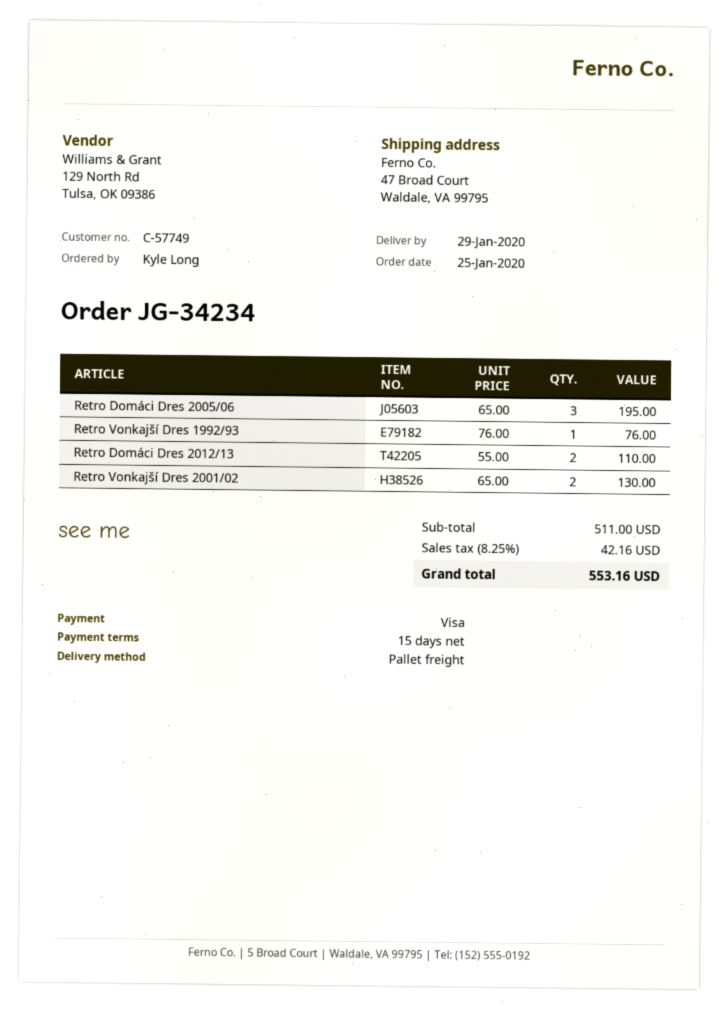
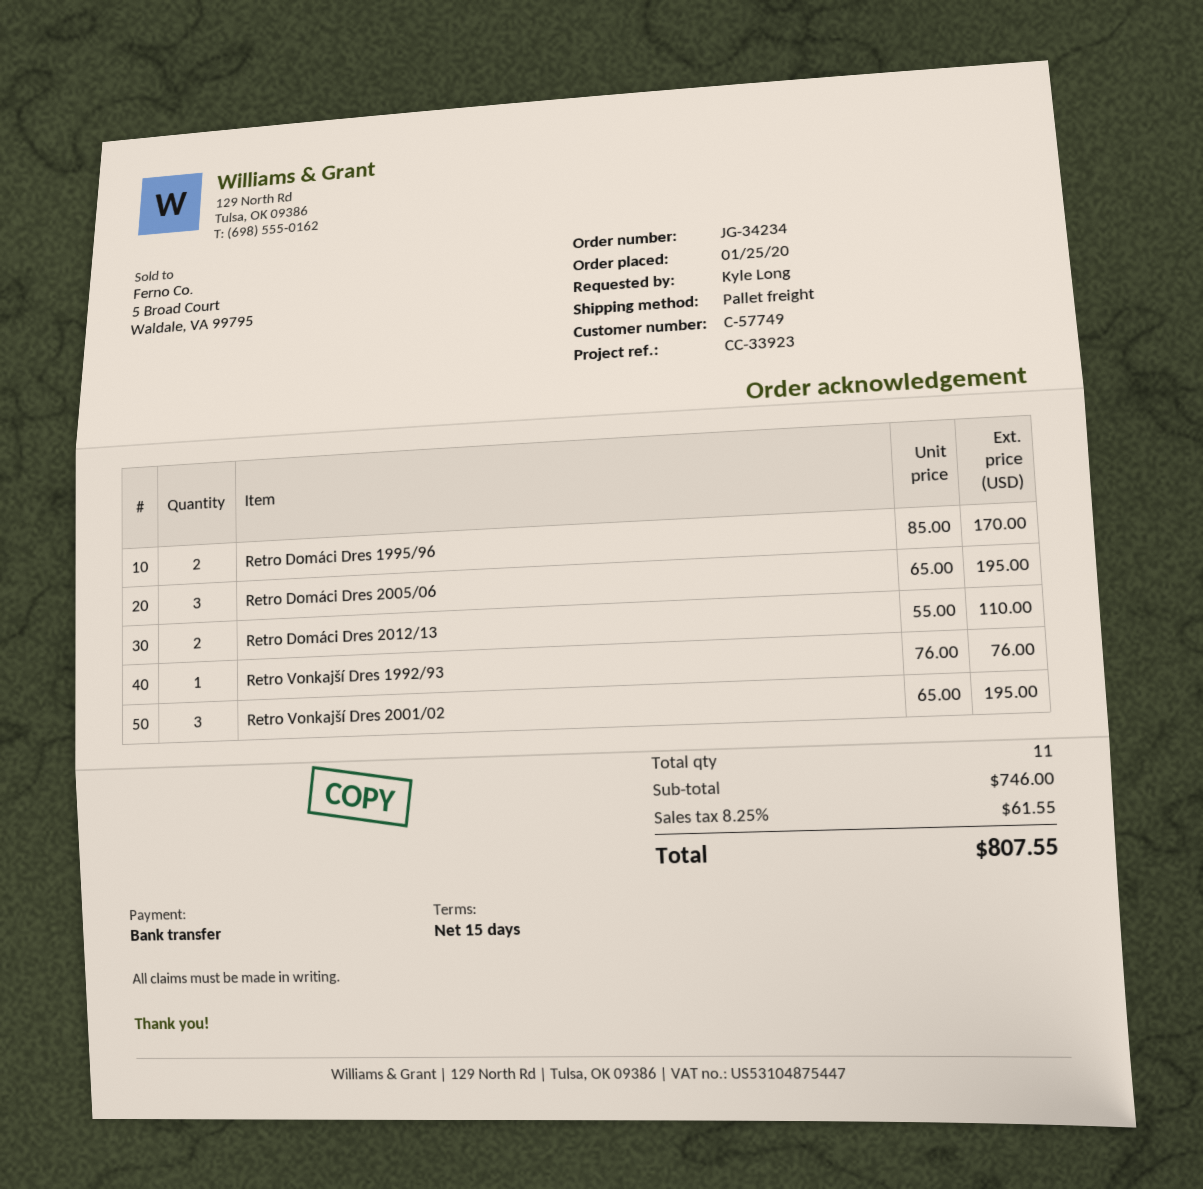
payment method: Visa -> bank transfer
Retro Vonkajší Dres 2001/02: 2 x 65.00 = 130.00 -> 3 x 65.00 = 195.00
Retro Domáci Dres 1995/96: none -> 2 x 85.00 = 170.00
subtotal: 511.00 -> 746.00
tax: 8.25% = 42.16 -> 8.25% = 61.55
total: 553.16 -> 807.55

